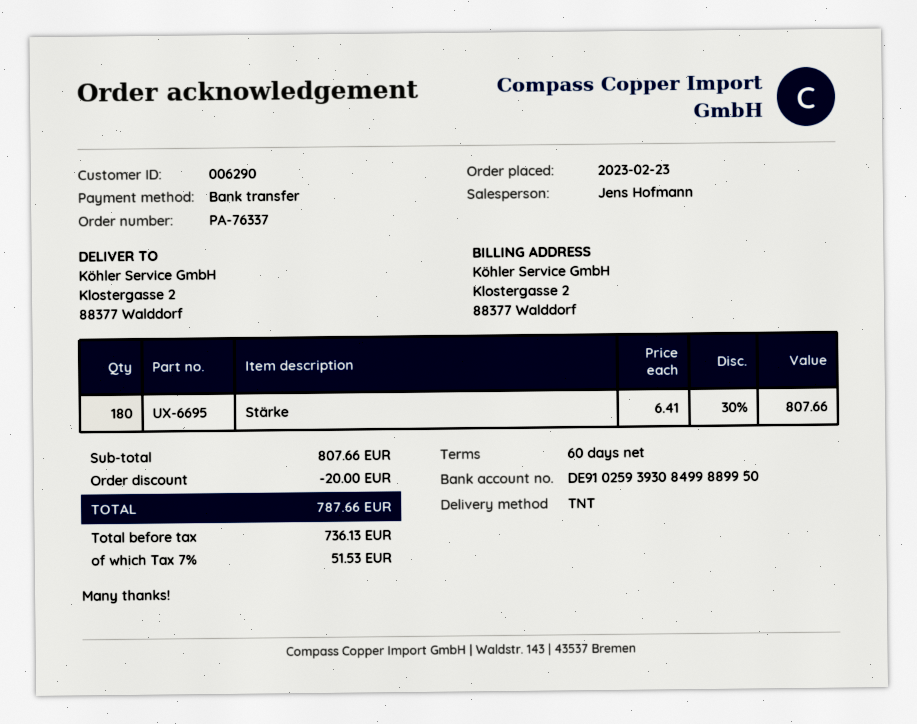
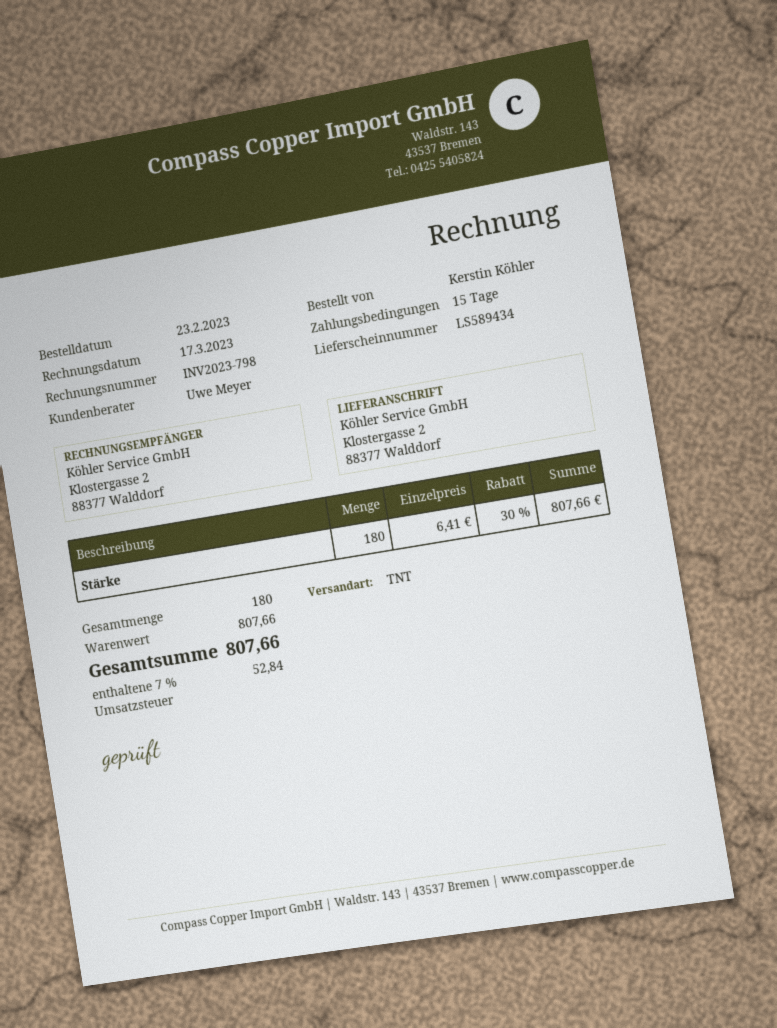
payment terms: 60 days -> 15 days
sales rep: Jens Hofmann -> Uwe Meyer
discount: 20.00 -> none
tax: 7% = 51.53 -> 7% = 52.84
total: 787.66 -> 807.66

